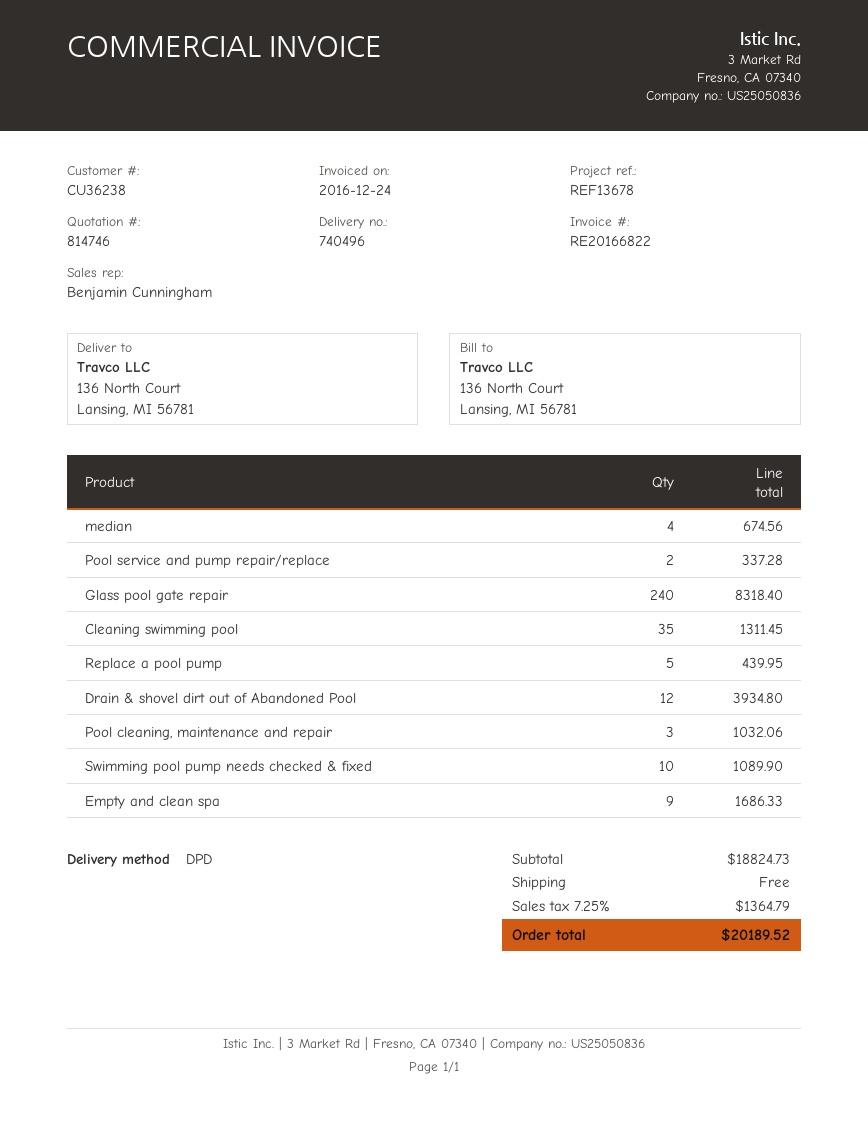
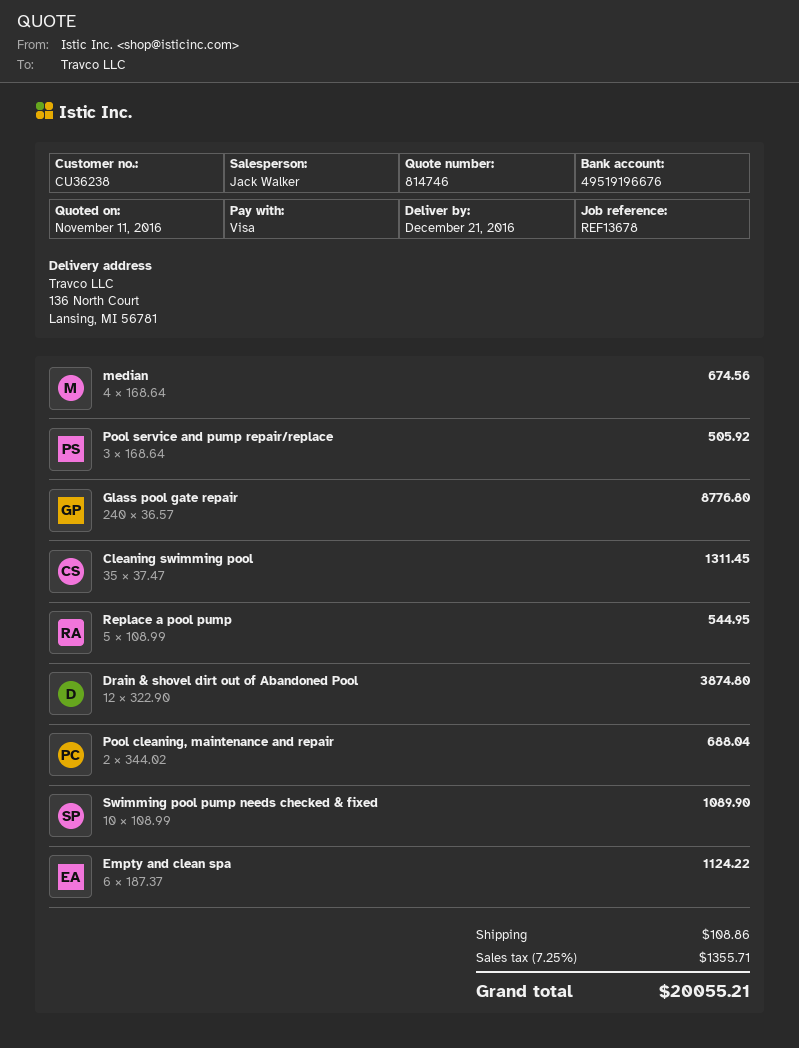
sales rep: Benjamin Cunningham -> Jack Walker
Pool service and pump repair/replace: 2 for 337.28 -> 3 for 505.92
Glass pool gate repair: 240 for 8318.40 -> 240 for 8776.80
Replace a pool pump: 5 for 439.95 -> 5 for 544.95
Drain & shovel dirt out of Abandoned Pool: 12 for 3934.80 -> 12 for 3874.80
Pool cleaning, maintenance and repair: 3 for 1032.06 -> 2 for 688.04
Empty and clean spa: 9 for 1686.33 -> 6 for 1124.22
shipping: 0.00 -> 108.86
tax: 7.25% = 1364.79 -> 7.25% = 1355.71
total: 20189.52 -> 20055.21

